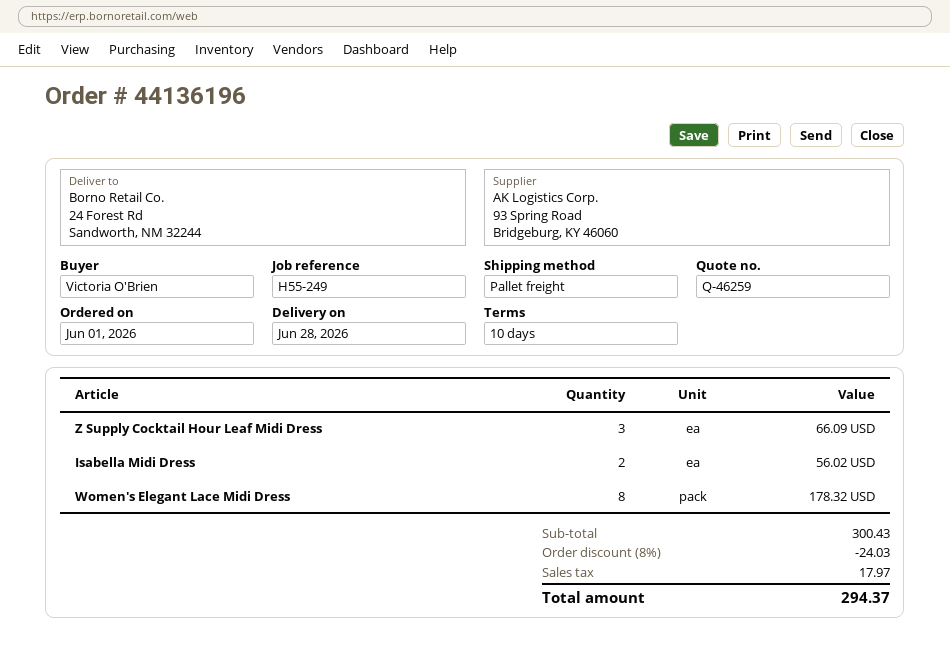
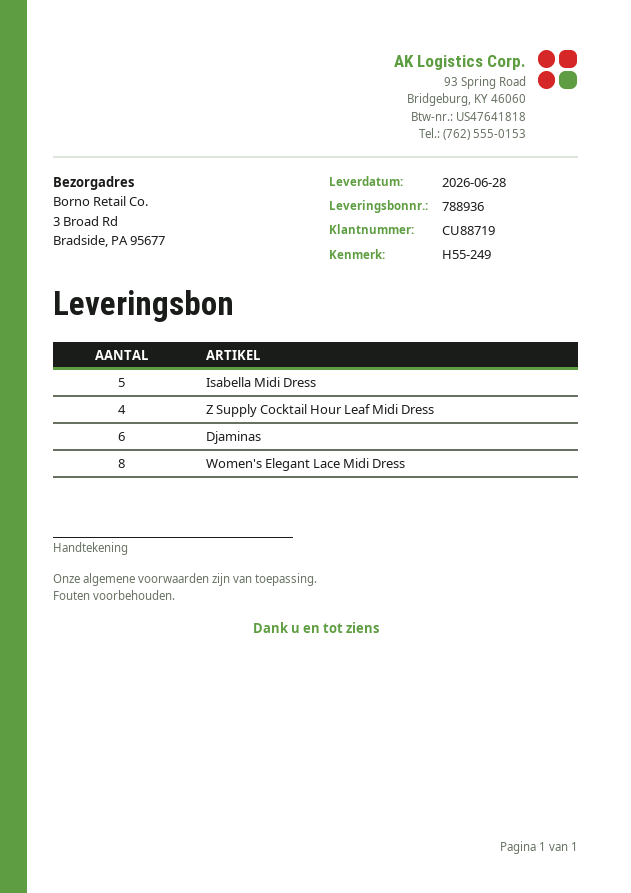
ship to: 24 Forest Rd, Sandworth, NM 32244 -> 3 Broad Rd, Bradside, PA 95677
Z Supply Cocktail Hour Leaf Midi Dress: 3 -> 4
Isabella Midi Dress: 2 -> 5
Djaminas: none -> 6

